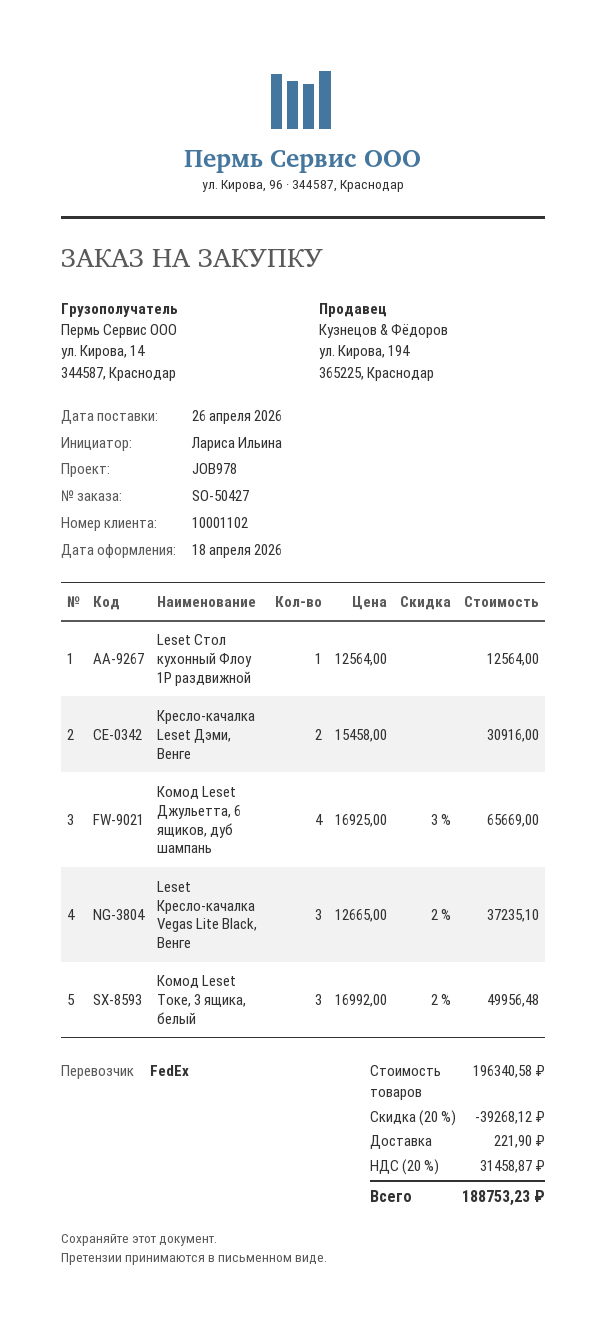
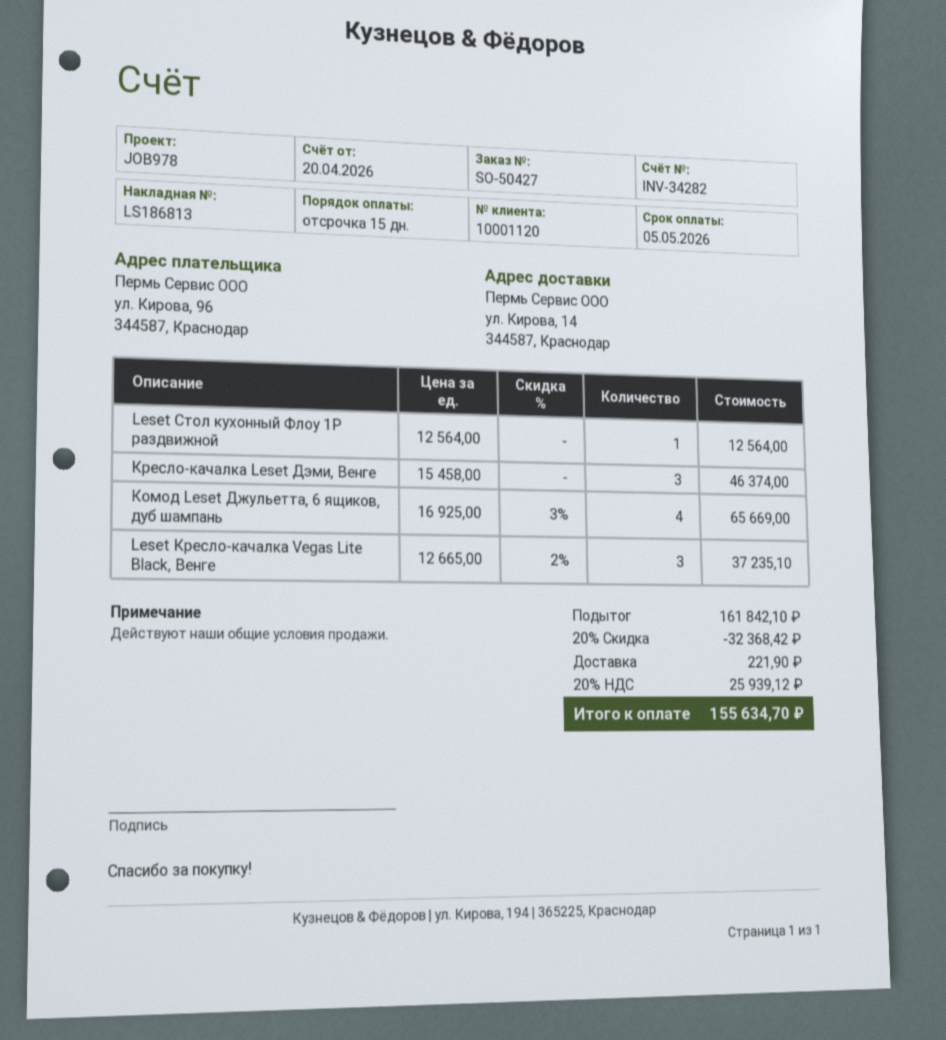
customer number: 10001102 -> 10001120
Кресло-качалка Leset Дэми, Венге: 2 x 15458.00 = 30916.00 -> 3 x 15458.00 = 46374.00
Комод Leset Токе, 3 ящика, белый: 3 x 16992.00 - 2% = 49956.48 -> none
subtotal: 196340.58 -> 161842.10
discount: 20% = 39268.12 -> 20% = 32368.42
tax: 20% = 31458.87 -> 20% = 25939.12
total: 188753.23 -> 155634.70

